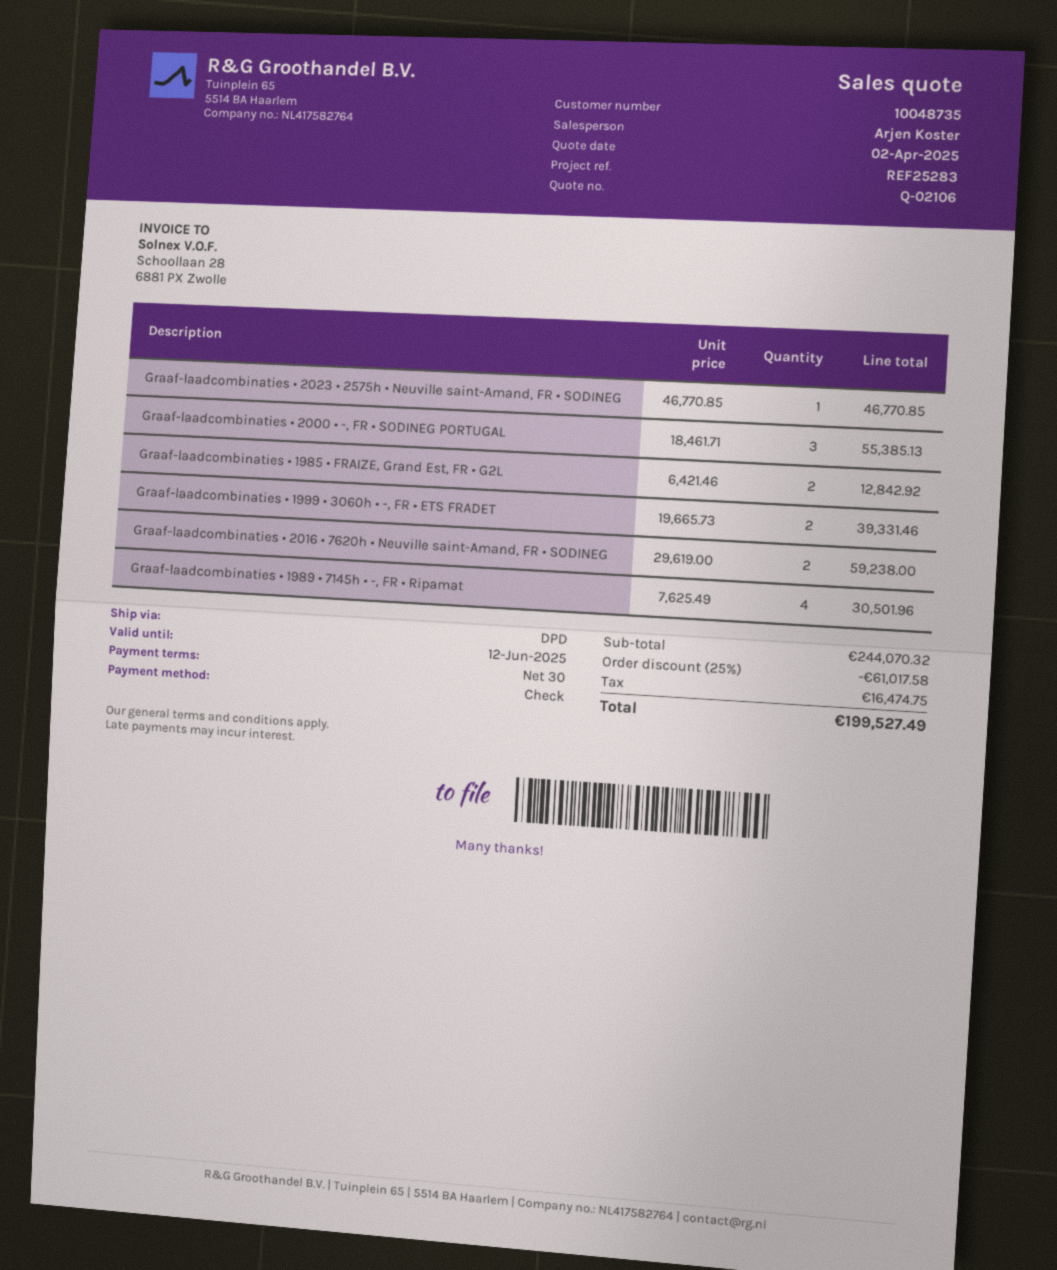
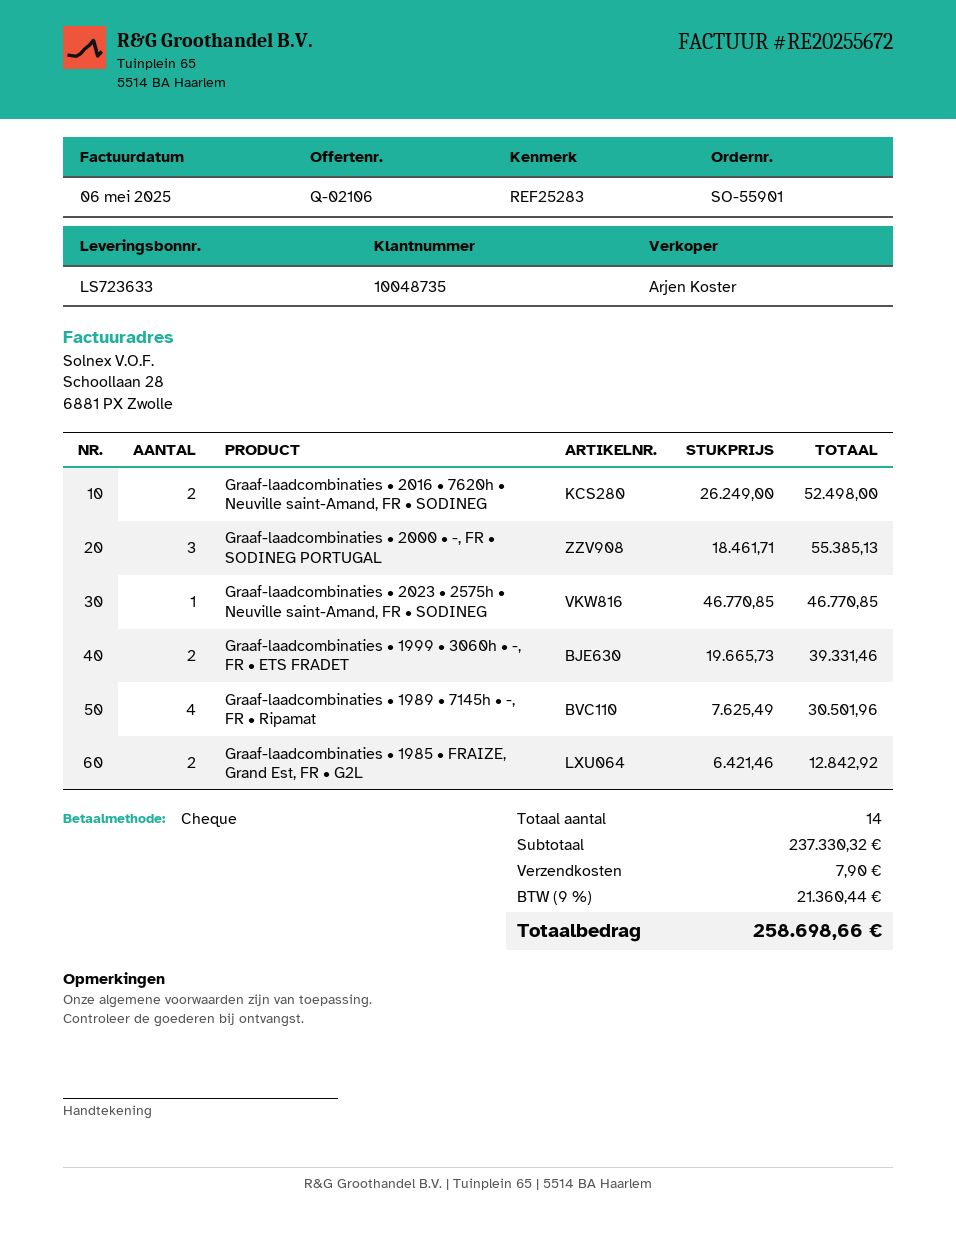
Graaf-laadcombinaties • 2016 • 7620h • Neuville saint-Amand, FR • SODINEG: 2 x 29619.00 = 59238.00 -> 2 x 26249.00 = 52498.00
subtotal: 244070.32 -> 237330.32
discount: 25% = 61017.58 -> none
shipping: none -> 7.90
tax: 16474.75 -> 21360.44
total: 199527.49 -> 258698.66

